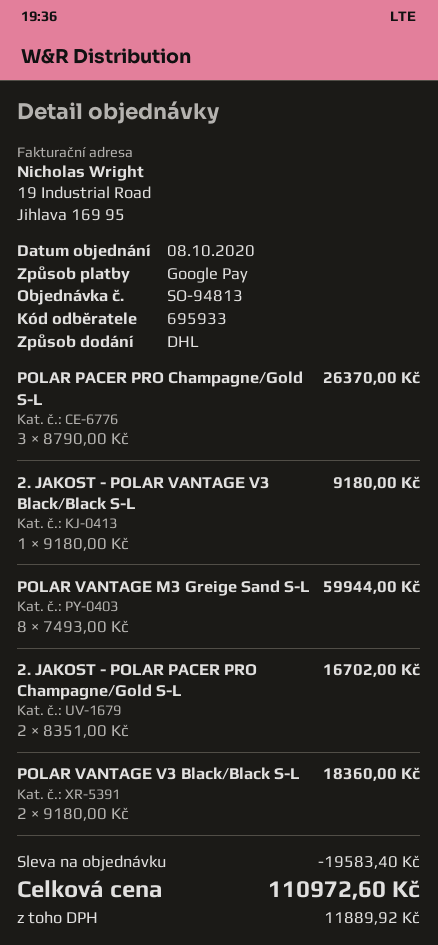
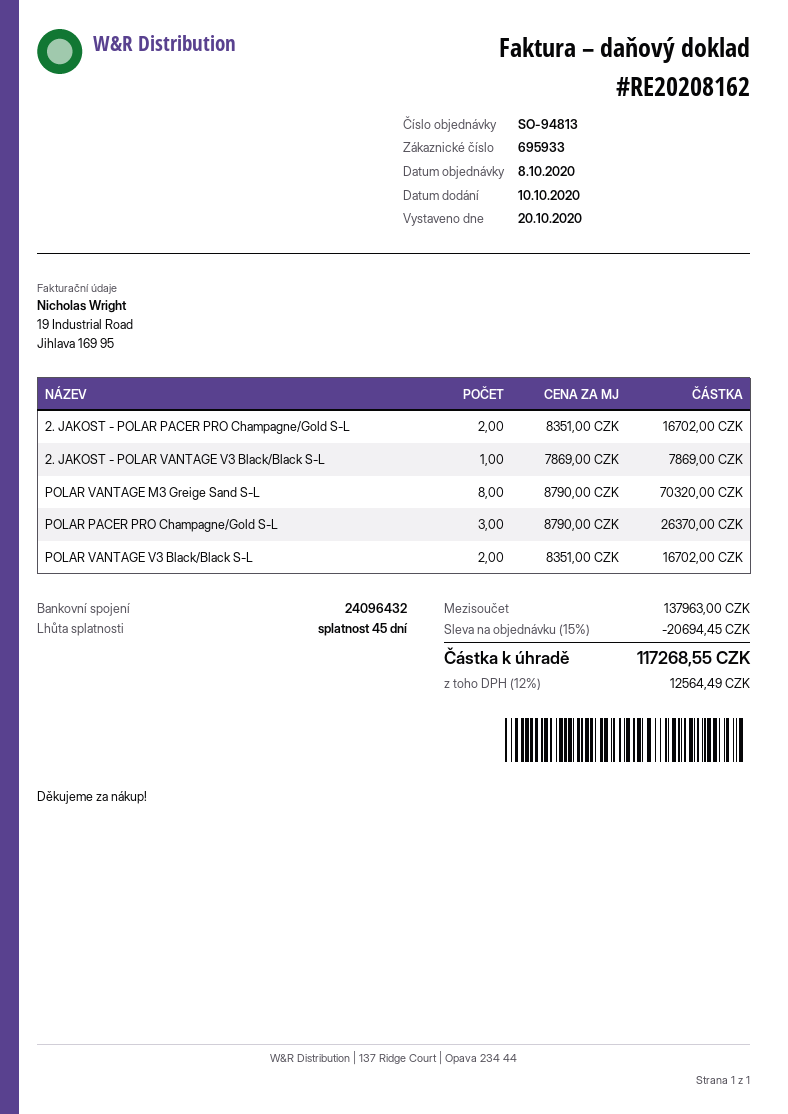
2. JAKOST - POLAR VANTAGE V3 Black/Black S-L: 1 x 9180.00 = 9180.00 -> 1 x 7869.00 = 7869.00
POLAR VANTAGE M3 Greige Sand S-L: 8 x 7493.00 = 59944.00 -> 8 x 8790.00 = 70320.00
POLAR VANTAGE V3 Black/Black S-L: 2 x 9180.00 = 18360.00 -> 2 x 8351.00 = 16702.00
discount: 19583.40 -> 20694.45
tax: 11889.92 -> 12564.49
total: 110972.60 -> 117268.55

